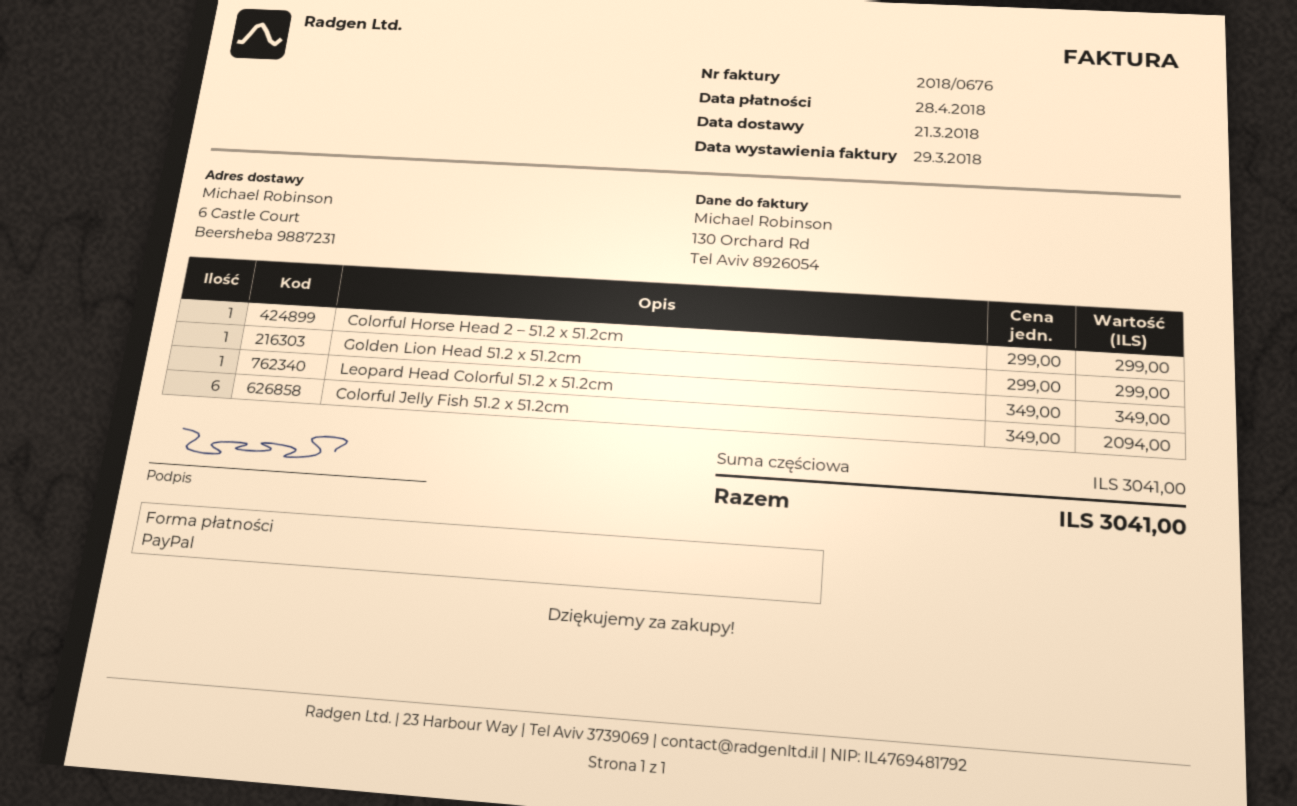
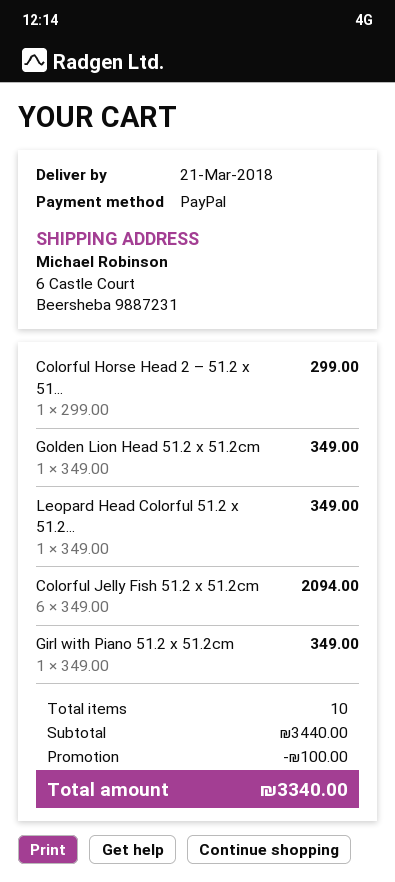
Golden Lion Head 51.2 x 51.2cm: 1 x 299.00 = 299.00 -> 1 x 349.00 = 349.00
Girl with Piano 51.2 x 51.2cm: none -> 1 x 349.00 = 349.00
subtotal: 3041.00 -> 3440.00
discount: none -> 100.00
total: 3041.00 -> 3340.00

